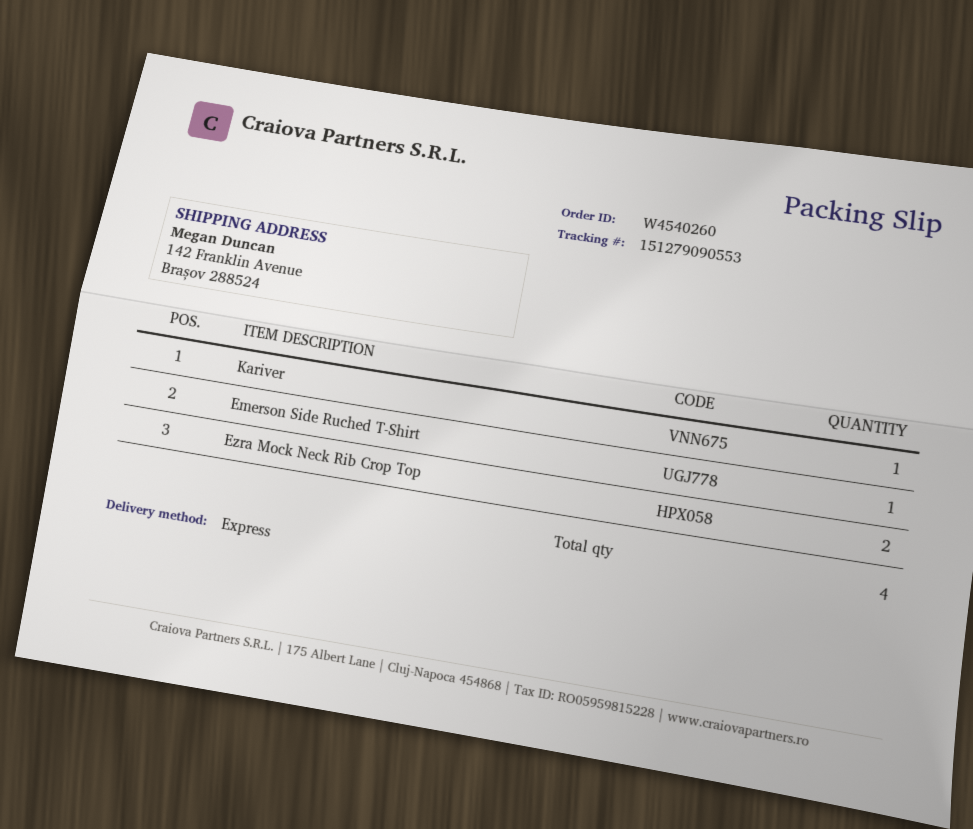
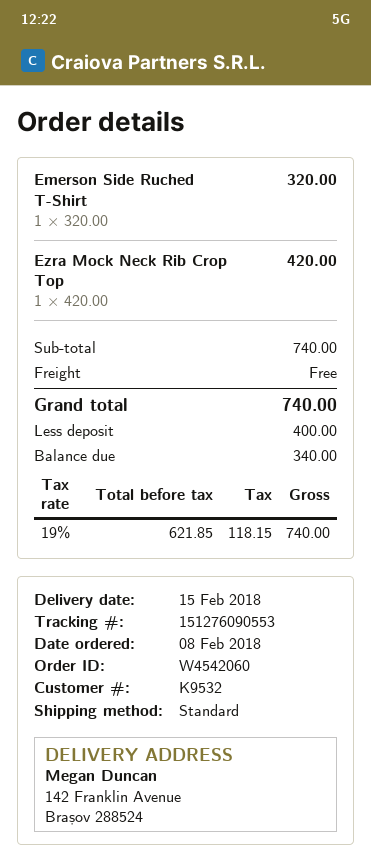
order number: W4540260 -> W4542060
shipping method: express -> standard
tracking number: 151279090553 -> 151276090553
Kariver: 1 -> none
Ezra Mock Neck Rib Crop Top: 2 -> 1

